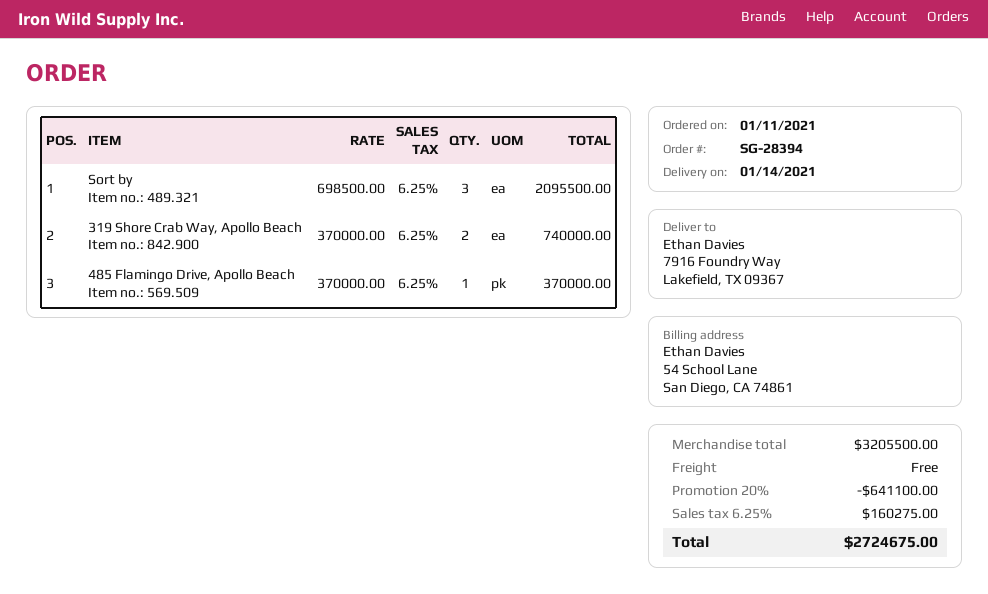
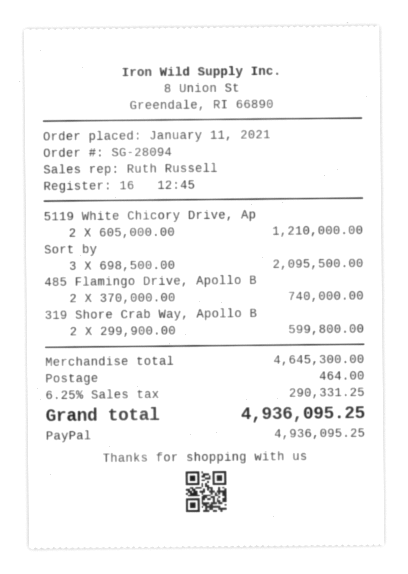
order number: SG-28394 -> SG-28094
319 Shore Crab Way, Apollo Beach: 2 x 370000.00 = 740000.00 -> 2 x 299900.00 = 599800.00
485 Flamingo Drive, Apollo Beach: 1 x 370000.00 = 370000.00 -> 2 x 370000.00 = 740000.00
5119 White Chicory Drive, Ap: none -> 2 x 605000.00 = 1210000.00
subtotal: 3205500.00 -> 4645300.00
discount: 20% = 641100.00 -> none
shipping: 0.00 -> 464.00
tax: 6.25% = 160275.00 -> 6.25% = 290331.25
total: 2724675.00 -> 4936095.25

